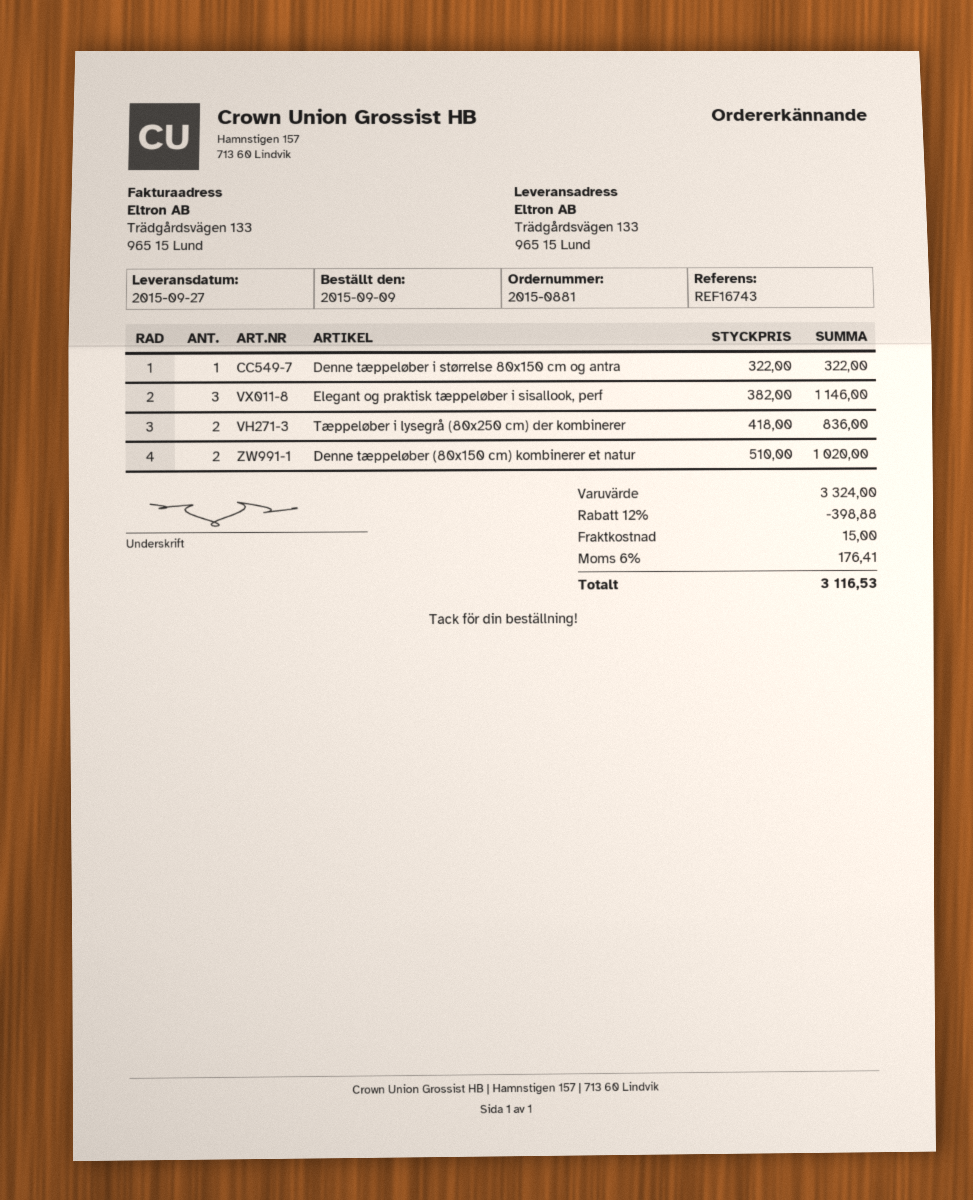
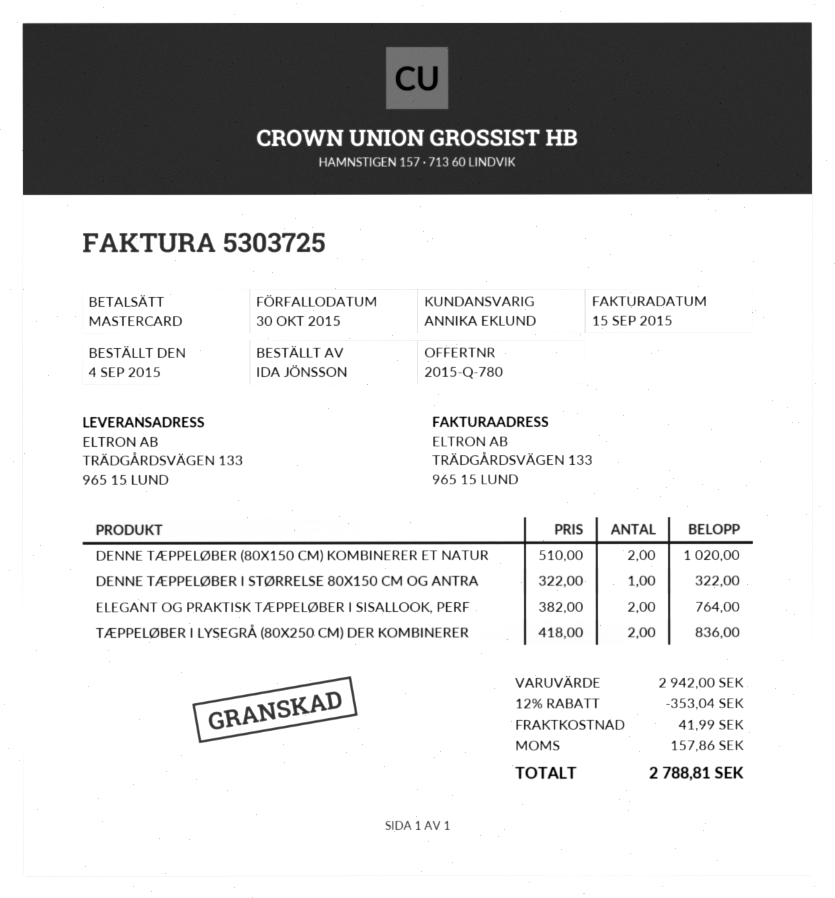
order date: 2015-09-09 -> 2015-09-04
Elegant og praktisk tæppeløber i sisallook, perf: 3 x 382.00 = 1146.00 -> 2 x 382.00 = 764.00
subtotal: 3324.00 -> 2942.00
discount: 12% = 398.88 -> 12% = 353.04
shipping: 15.00 -> 41.99
tax: 176.41 -> 157.86
total: 3116.53 -> 2788.81

